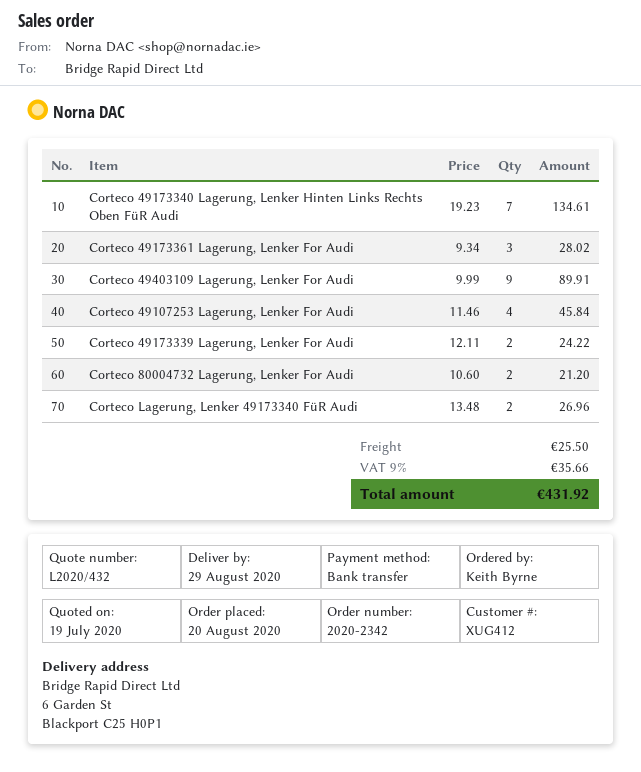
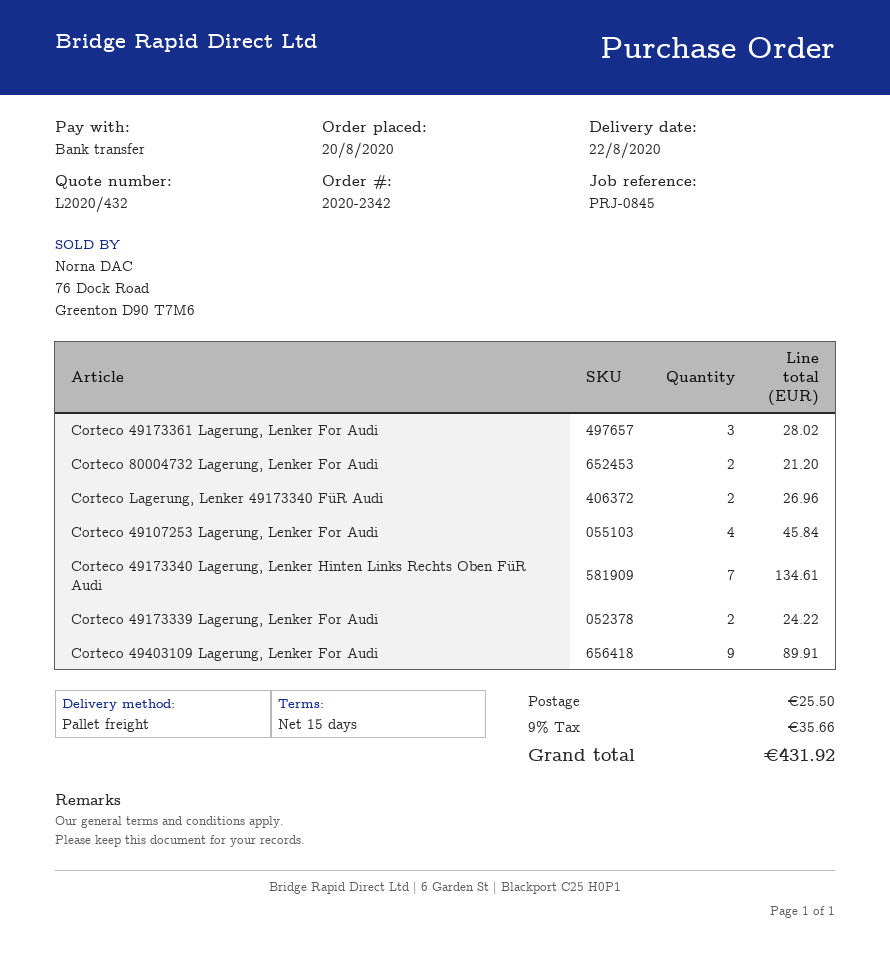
delivery date: 2020-08-29 -> 2020-08-22

